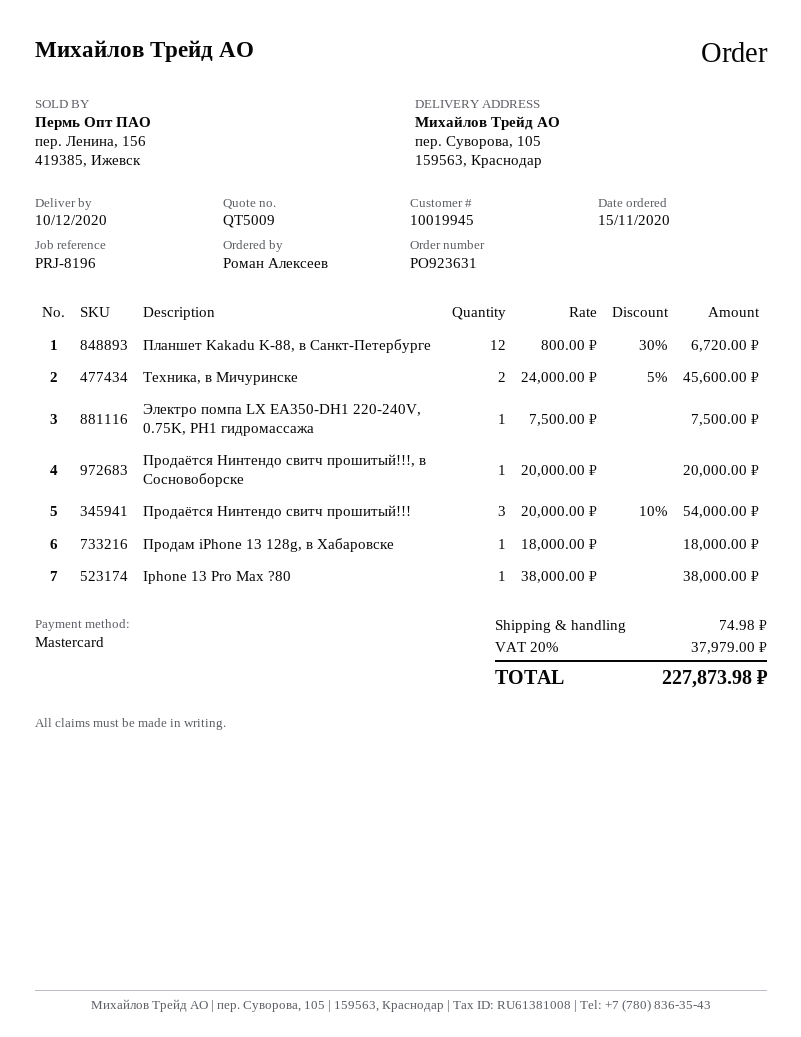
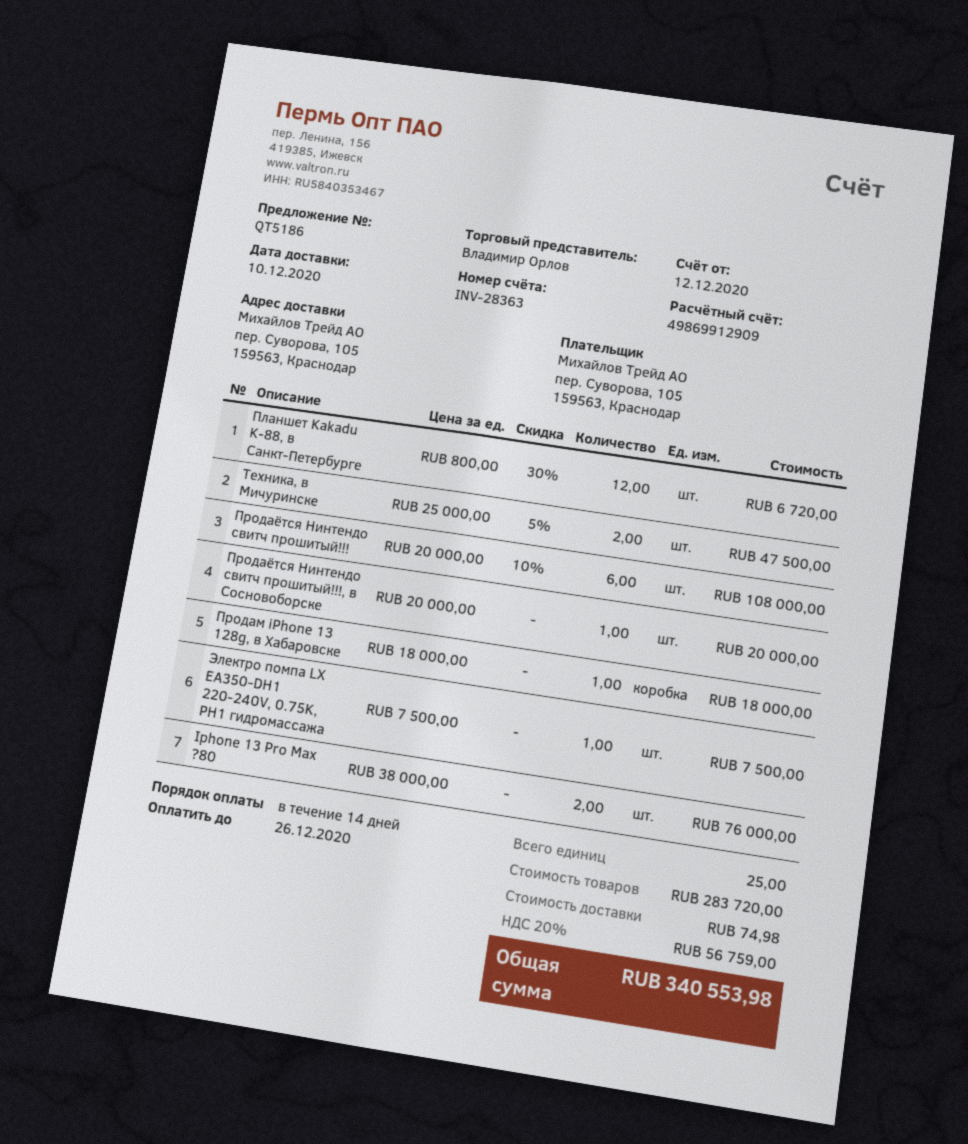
quote number: QT5009 -> QT5186
Техника, в Мичуринске: 2 x 24000.00 - 5% = 45600.00 -> 2 x 25000.00 - 5% = 47500.00
Продаётся Нинтендо свитч прошитый!!!: 3 x 20000.00 - 10% = 54000.00 -> 6 x 20000.00 - 10% = 108000.00
Iphone 13 Pro Max ?80: 1 x 38000.00 = 38000.00 -> 2 x 38000.00 = 76000.00
tax: 20% = 37979.00 -> 20% = 56759.00
total: 227873.98 -> 340553.98

